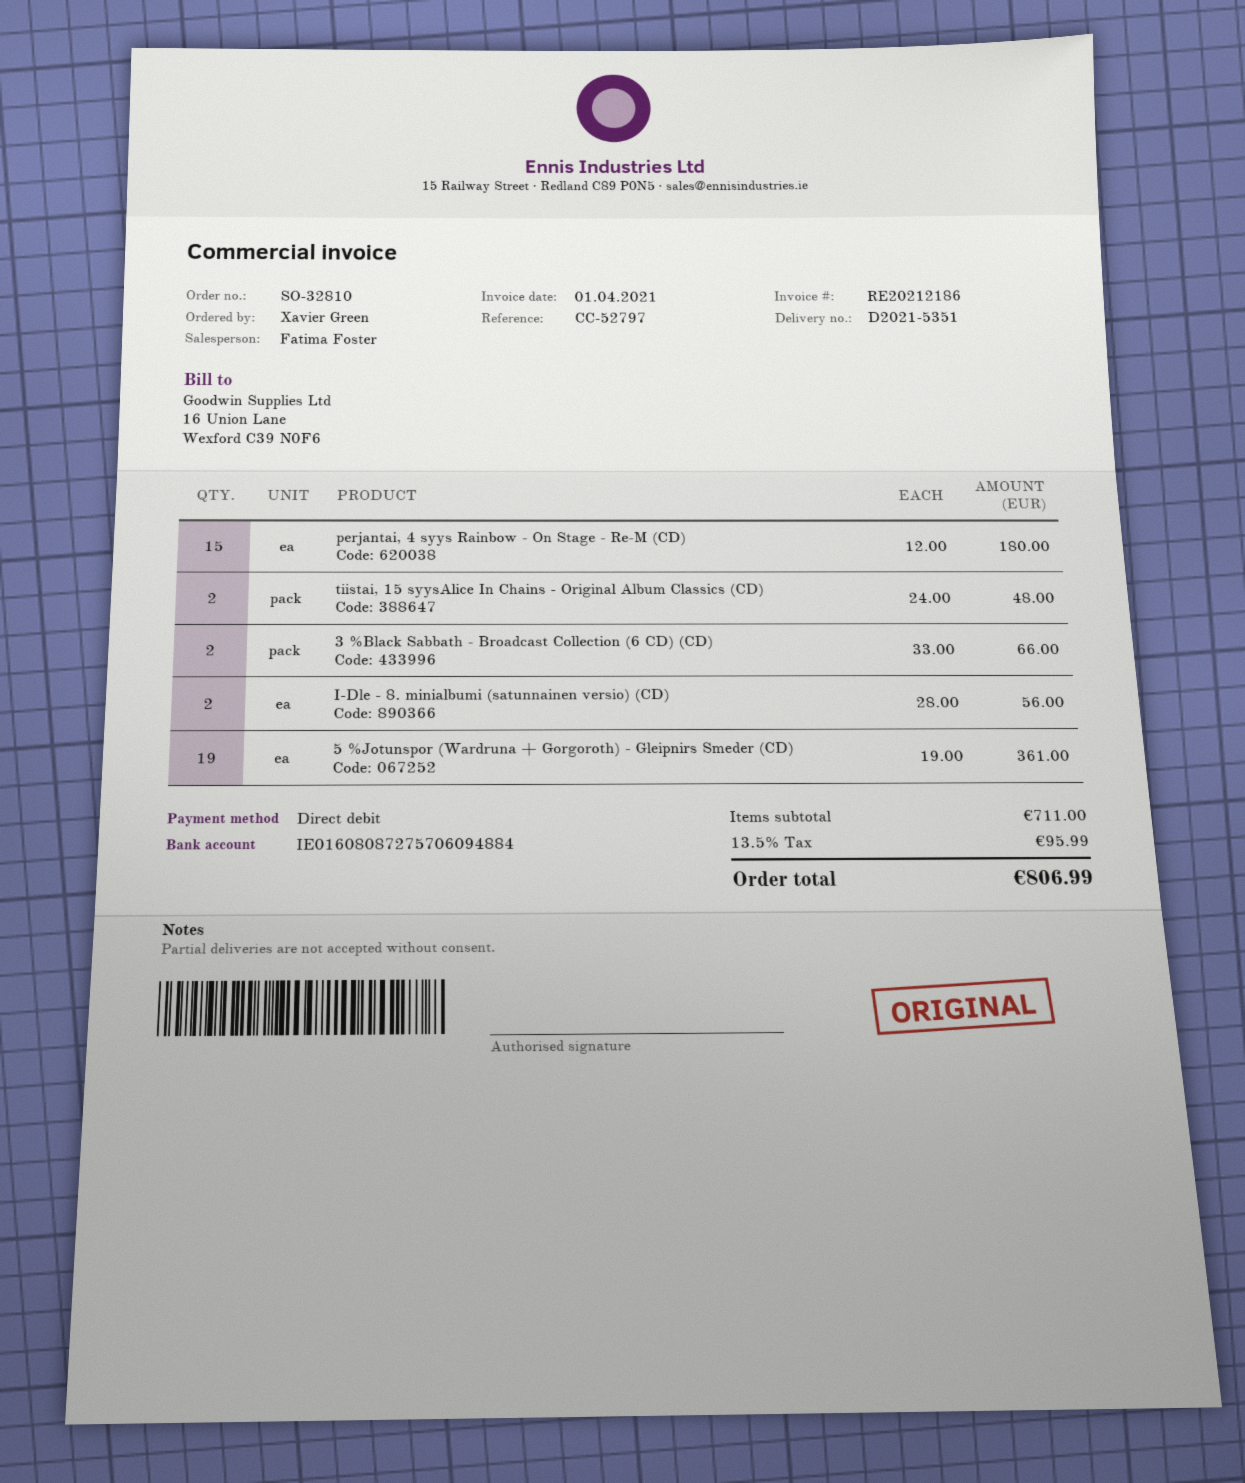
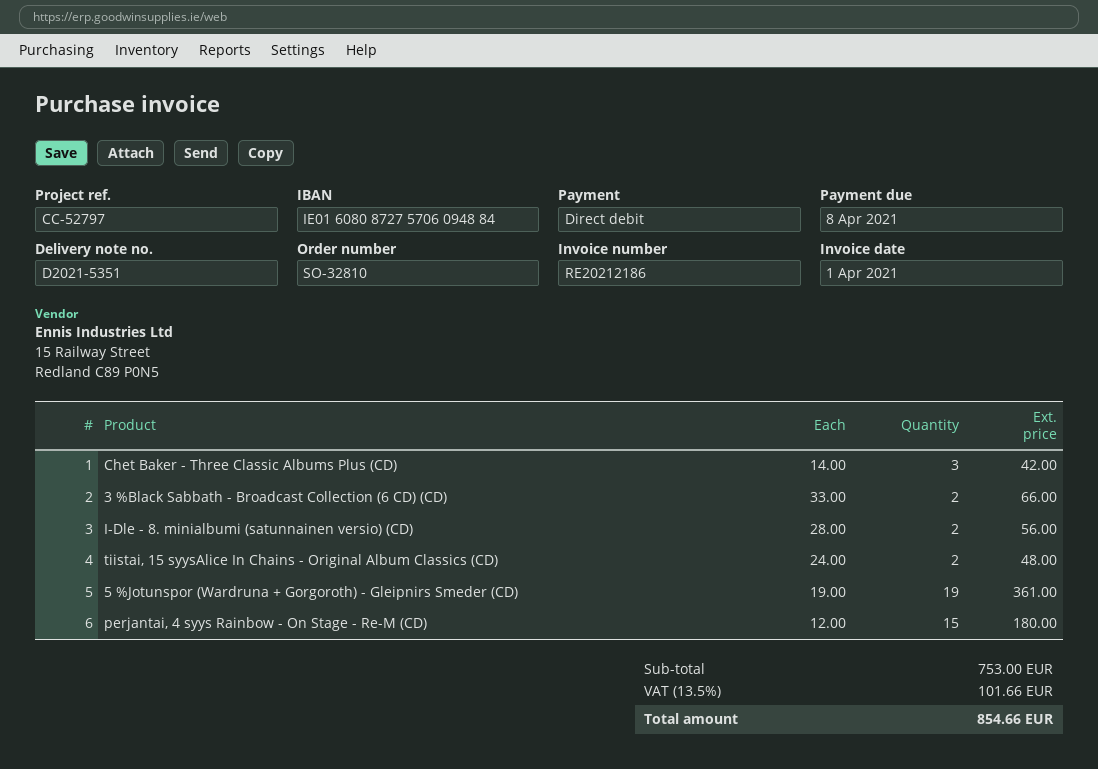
Chet Baker - Three Classic Albums Plus (CD): none -> 3 x 14.00 = 42.00
subtotal: 711.00 -> 753.00
tax: 13.5% = 95.99 -> 13.5% = 101.66
total: 806.99 -> 854.66

